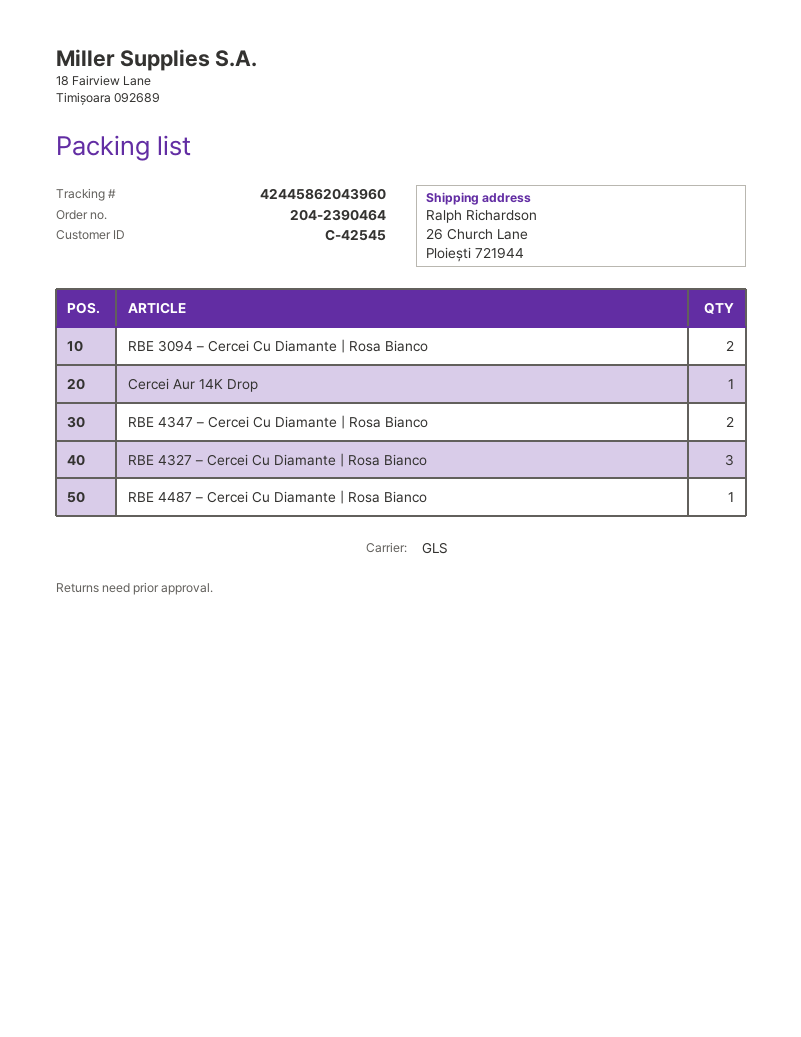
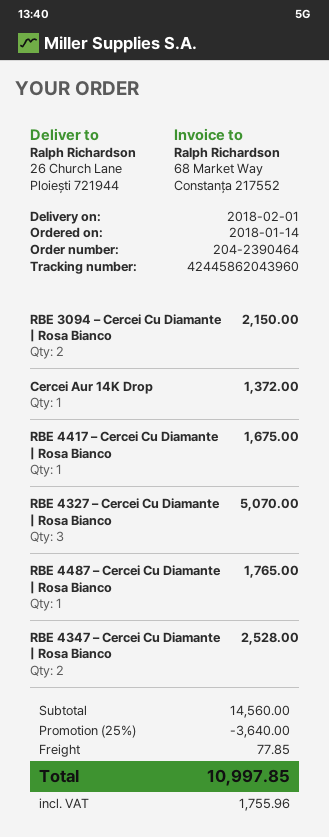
RBE 4417 – Cercei Cu Diamante | Rosa Bianco: none -> 1

